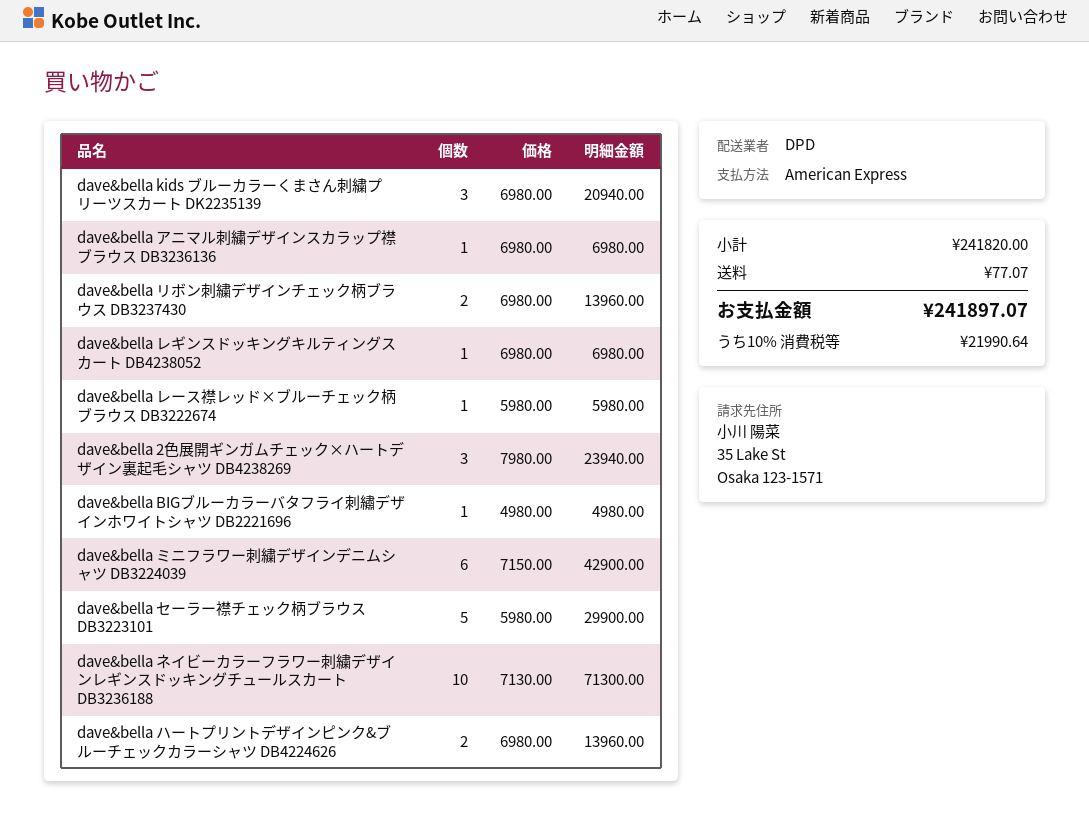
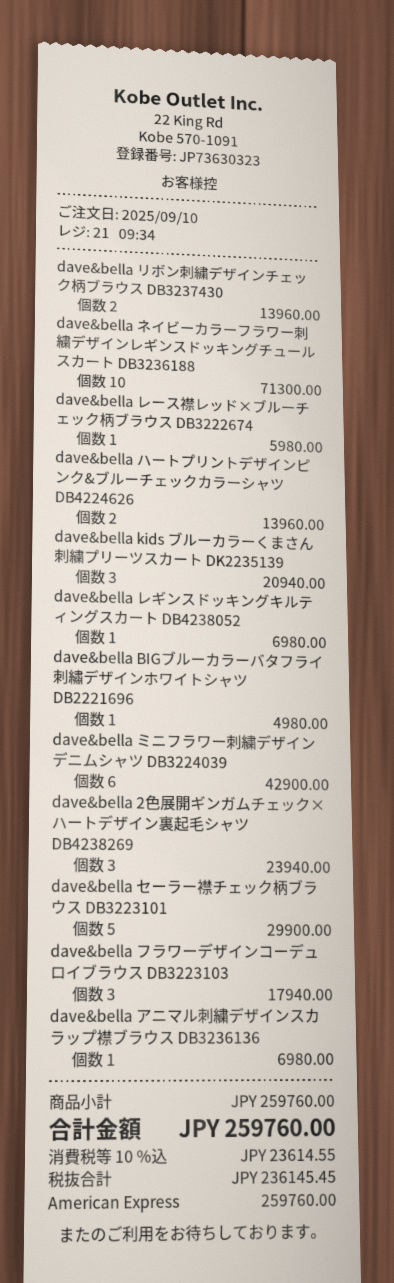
dave&bella フラワーデザインコーデュロイブラウス DB3223103: none -> 3 for 17940.00
subtotal: 241820.00 -> 259760.00
shipping: 77.07 -> none
tax: 10% = 21990.64 -> 10% = 23614.55
total: 241897.07 -> 259760.00

